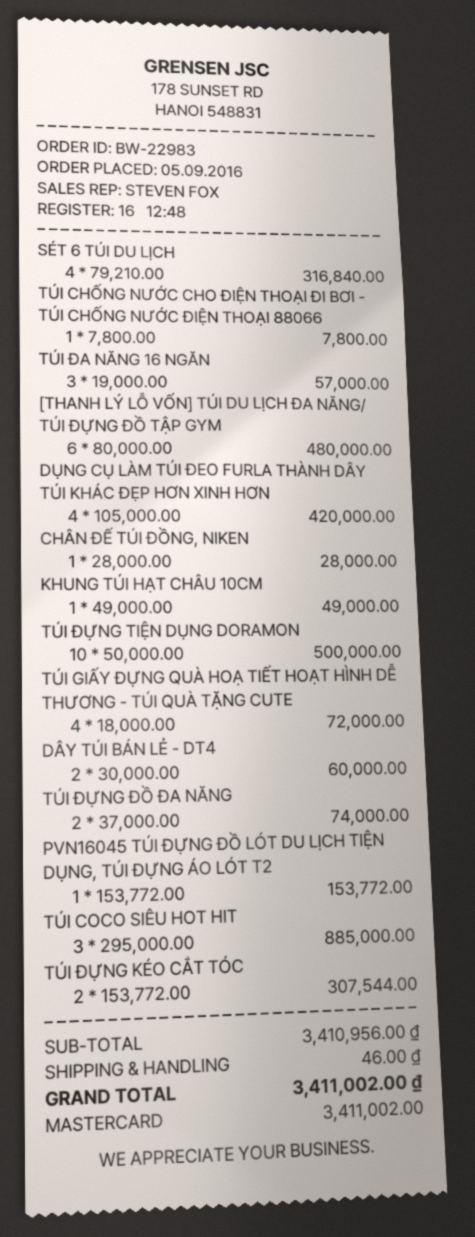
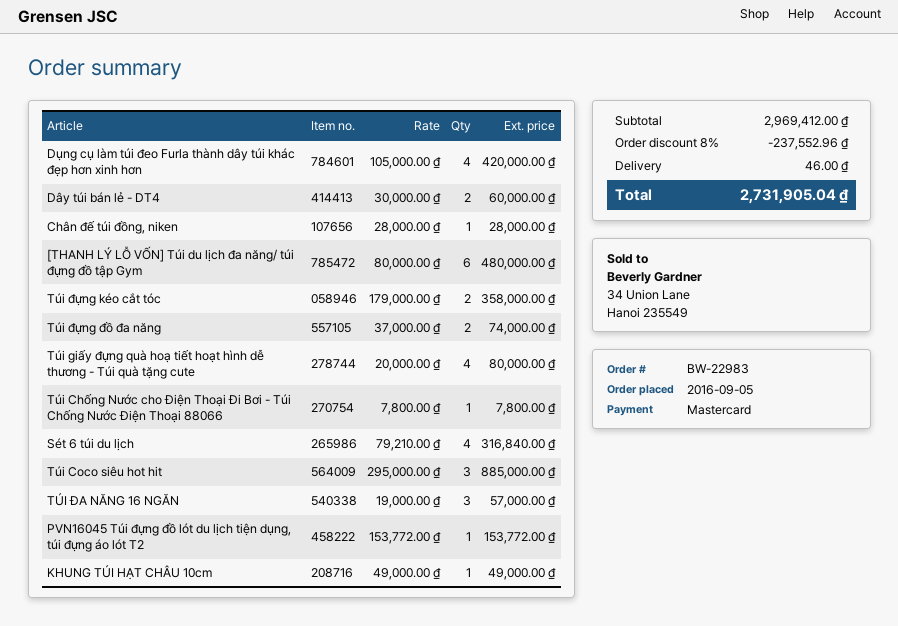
TÚI ĐỰNG TIỆN DỤNG DORAMON: 10 x 50000.00 = 500000.00 -> none
TÚI GIẤY ĐỰNG QUÀ HOẠ TIẾT HOẠT HÌNH DỄ THƯƠNG - TÚI QUÀ TẶNG CUTE: 4 x 18000.00 = 72000.00 -> 4 x 20000.00 = 80000.00
TÚI ĐỰNG KÉO CẮT TÓC: 2 x 153772.00 = 307544.00 -> 2 x 179000.00 = 358000.00
subtotal: 3410956.00 -> 2969412.00
discount: none -> 8% = 237552.96
total: 3411002.00 -> 2731905.04

